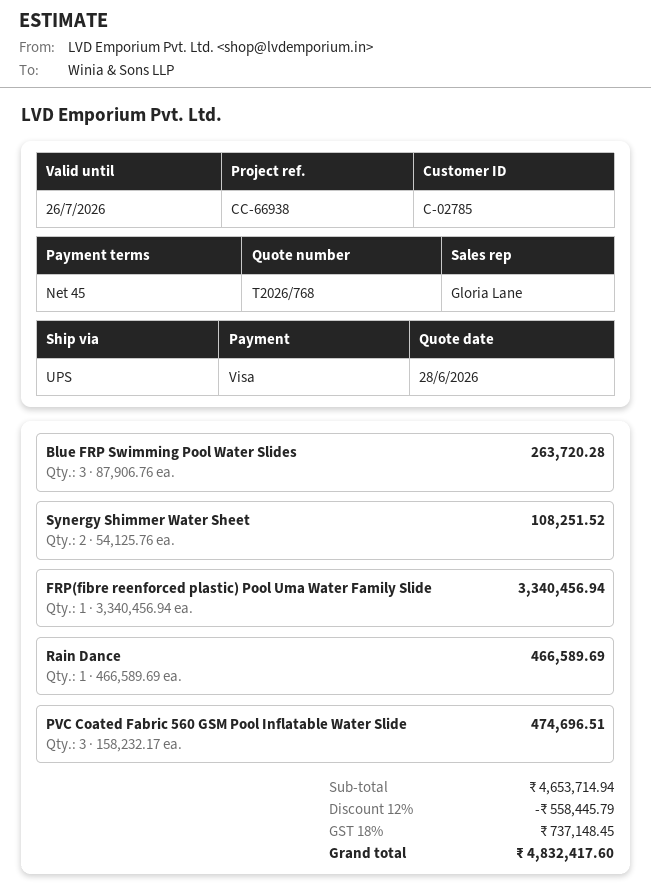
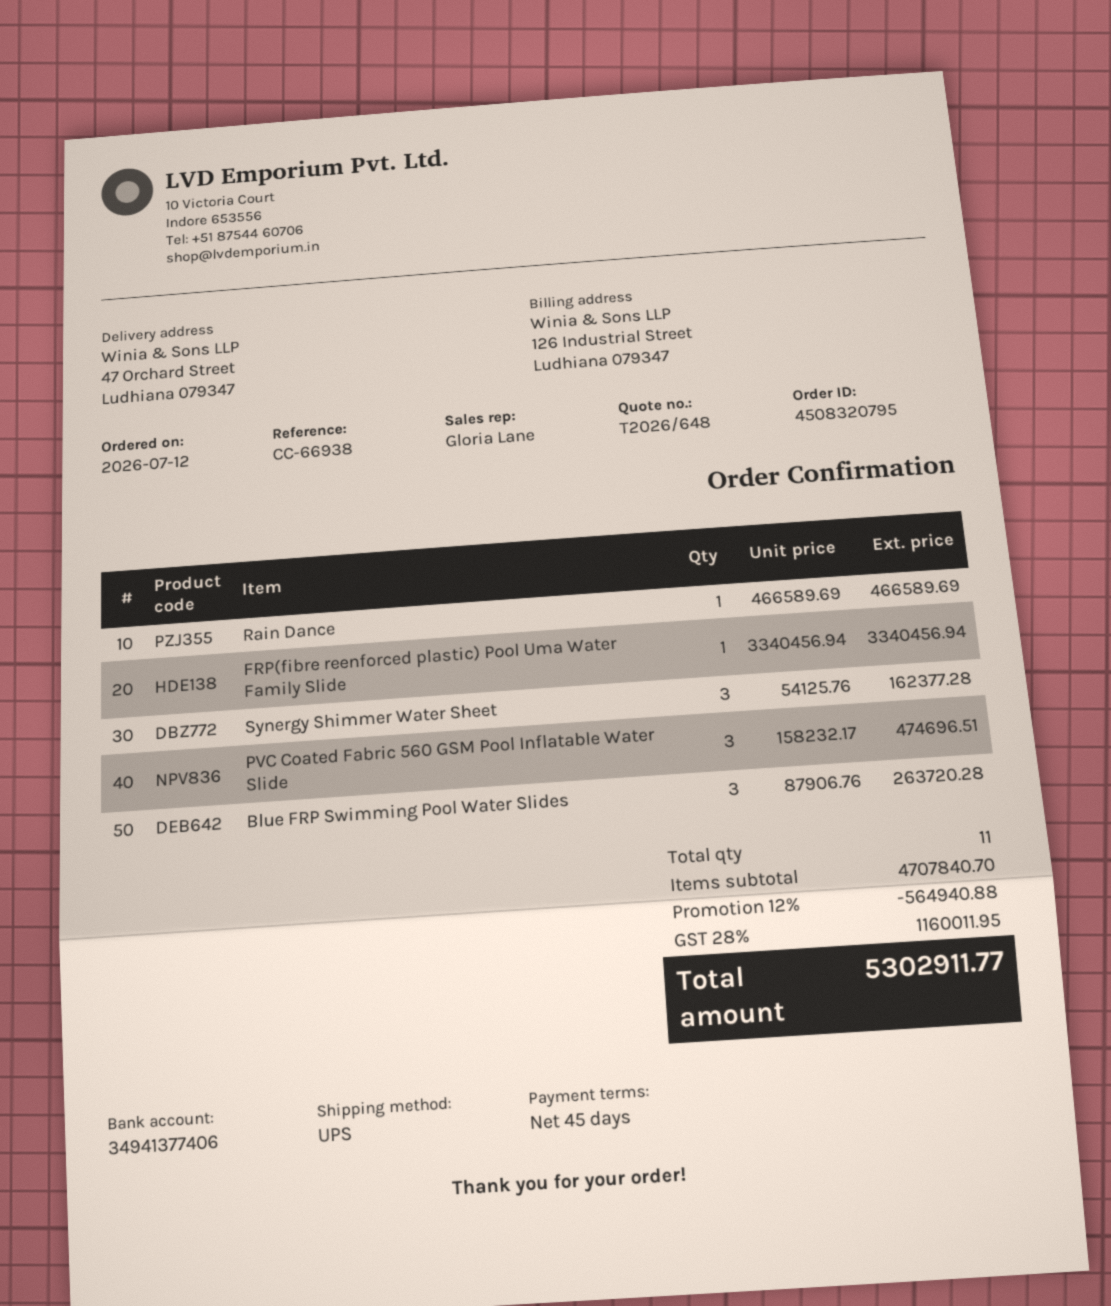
quote number: T2026/768 -> T2026/648
Synergy Shimmer Water Sheet: 2 x 54125.76 = 108251.52 -> 3 x 54125.76 = 162377.28
subtotal: 4653714.94 -> 4707840.70
discount: 12% = 558445.79 -> 12% = 564940.88
tax: 18% = 737148.45 -> 28% = 1160011.95
total: 4832417.60 -> 5302911.77

